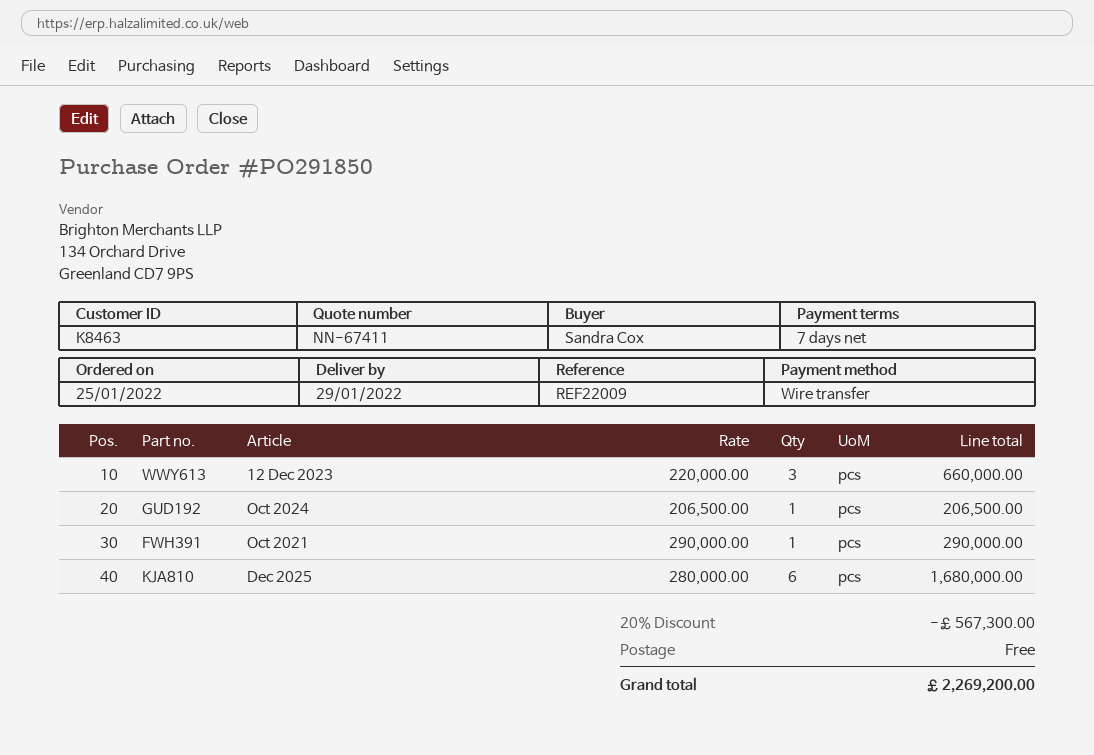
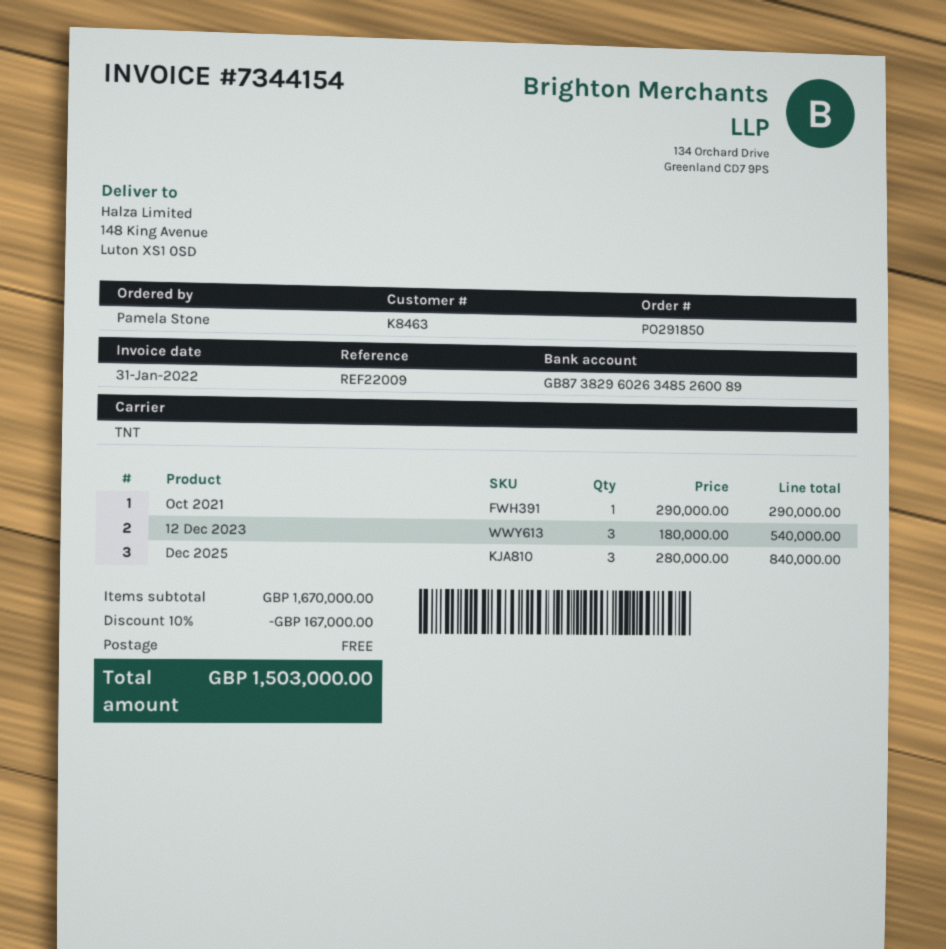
ordered by: Sandra Cox -> Pamela Stone
12 Dec 2023: 3 x 220000.00 = 660000.00 -> 3 x 180000.00 = 540000.00
Oct 2024: 1 x 206500.00 = 206500.00 -> none
Dec 2025: 6 x 280000.00 = 1680000.00 -> 3 x 280000.00 = 840000.00
discount: 20% = 567300.00 -> 10% = 167000.00
total: 2269200.00 -> 1503000.00

